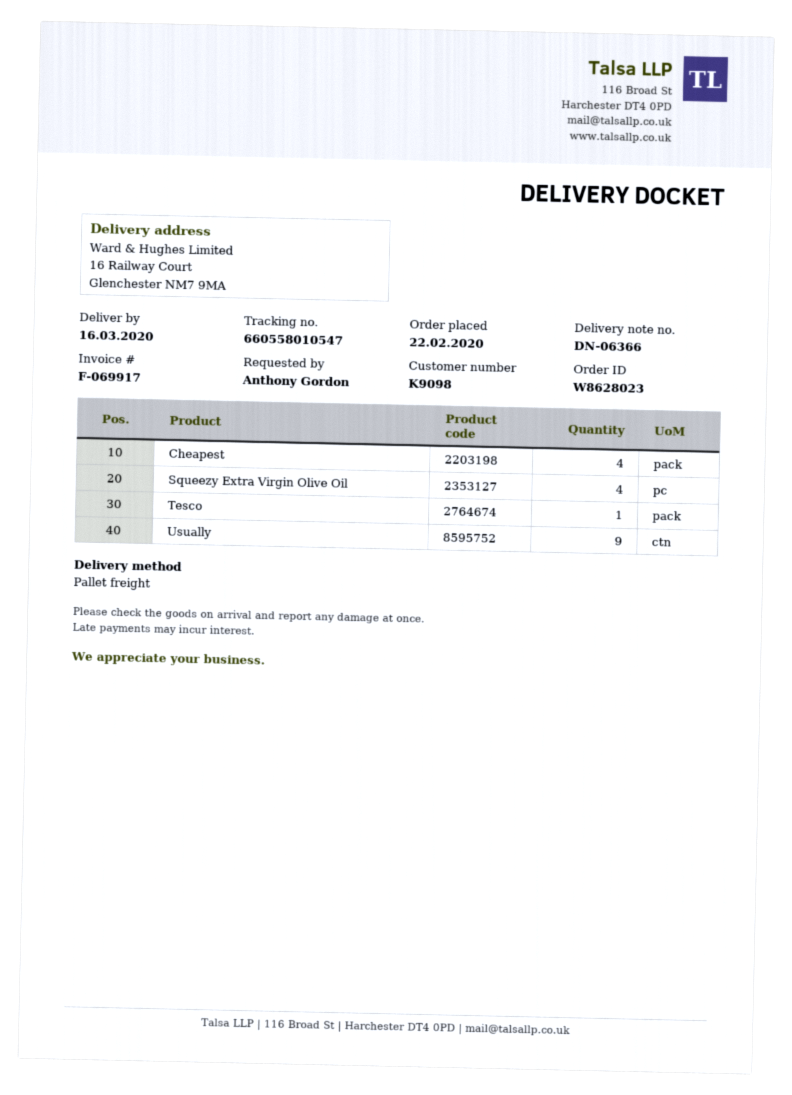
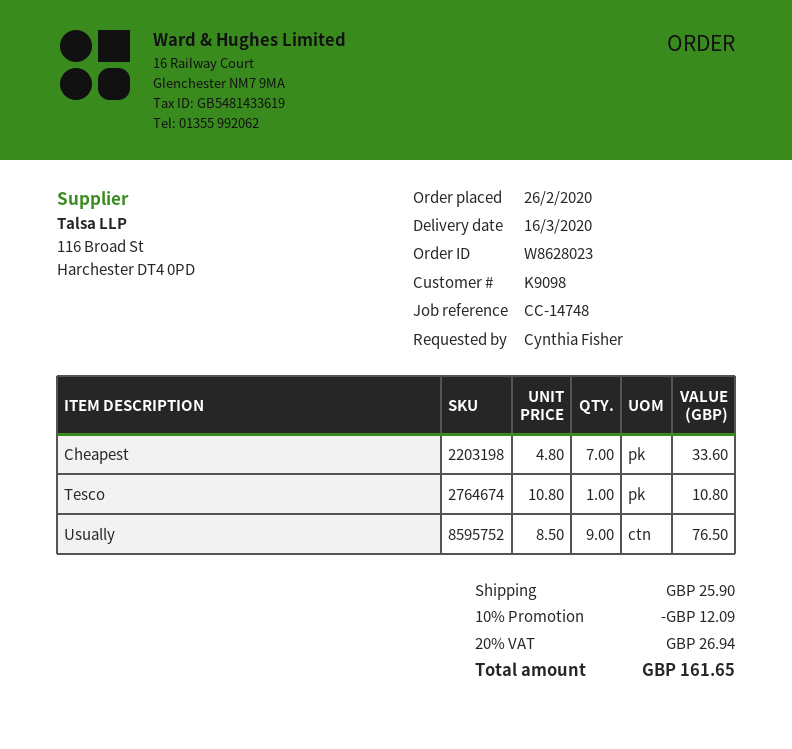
order date: 2020-02-22 -> 2020-02-26
ordered by: Anthony Gordon -> Cynthia Fisher
Cheapest: 4 -> 7
Squeezy Extra Virgin Olive Oil: 4 -> none

